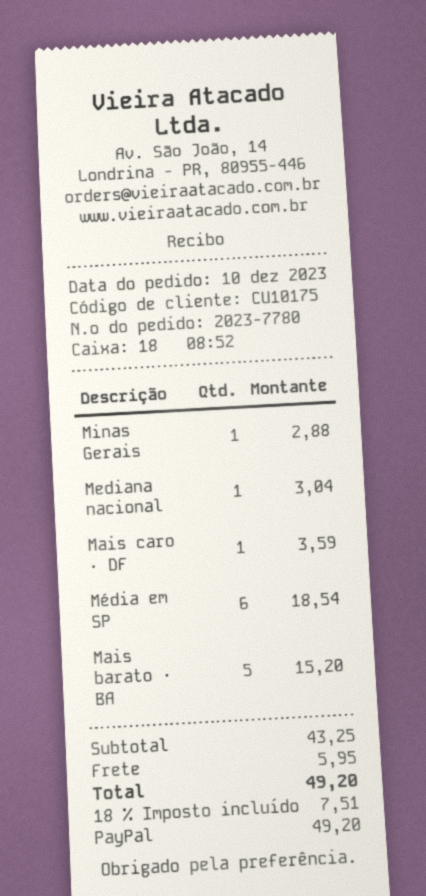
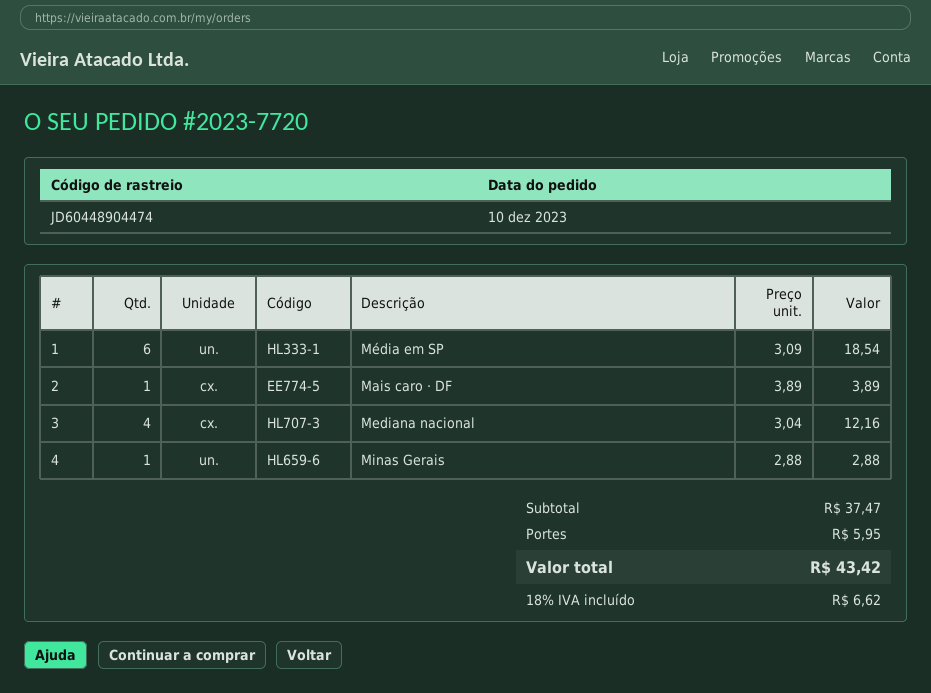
order number: 2023-7780 -> 2023-7720
Mediana nacional: 1 for 3.04 -> 4 for 12.16
Mais caro · DF: 1 for 3.59 -> 1 for 3.89
Mais barato · BA: 5 for 15.20 -> none
subtotal: 43.25 -> 37.47
tax: 18% = 7.51 -> 18% = 6.62
total: 49.20 -> 43.42

